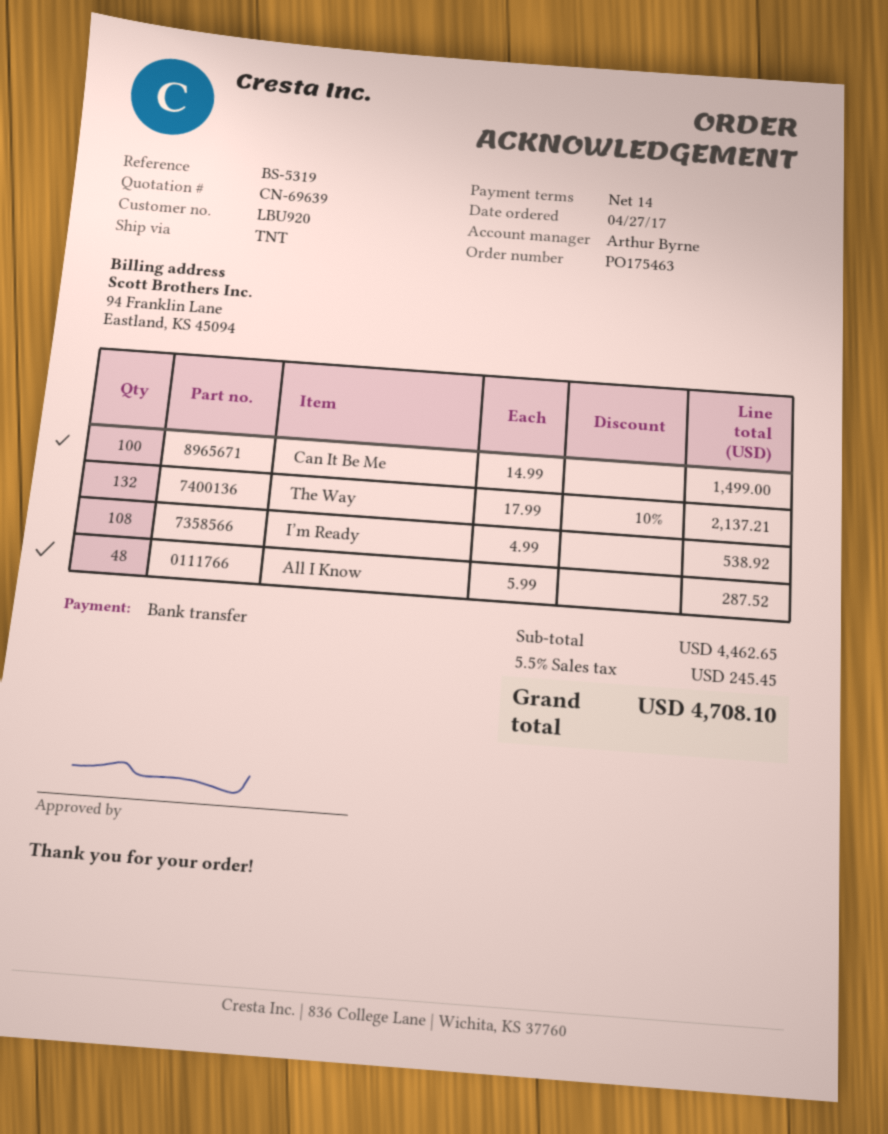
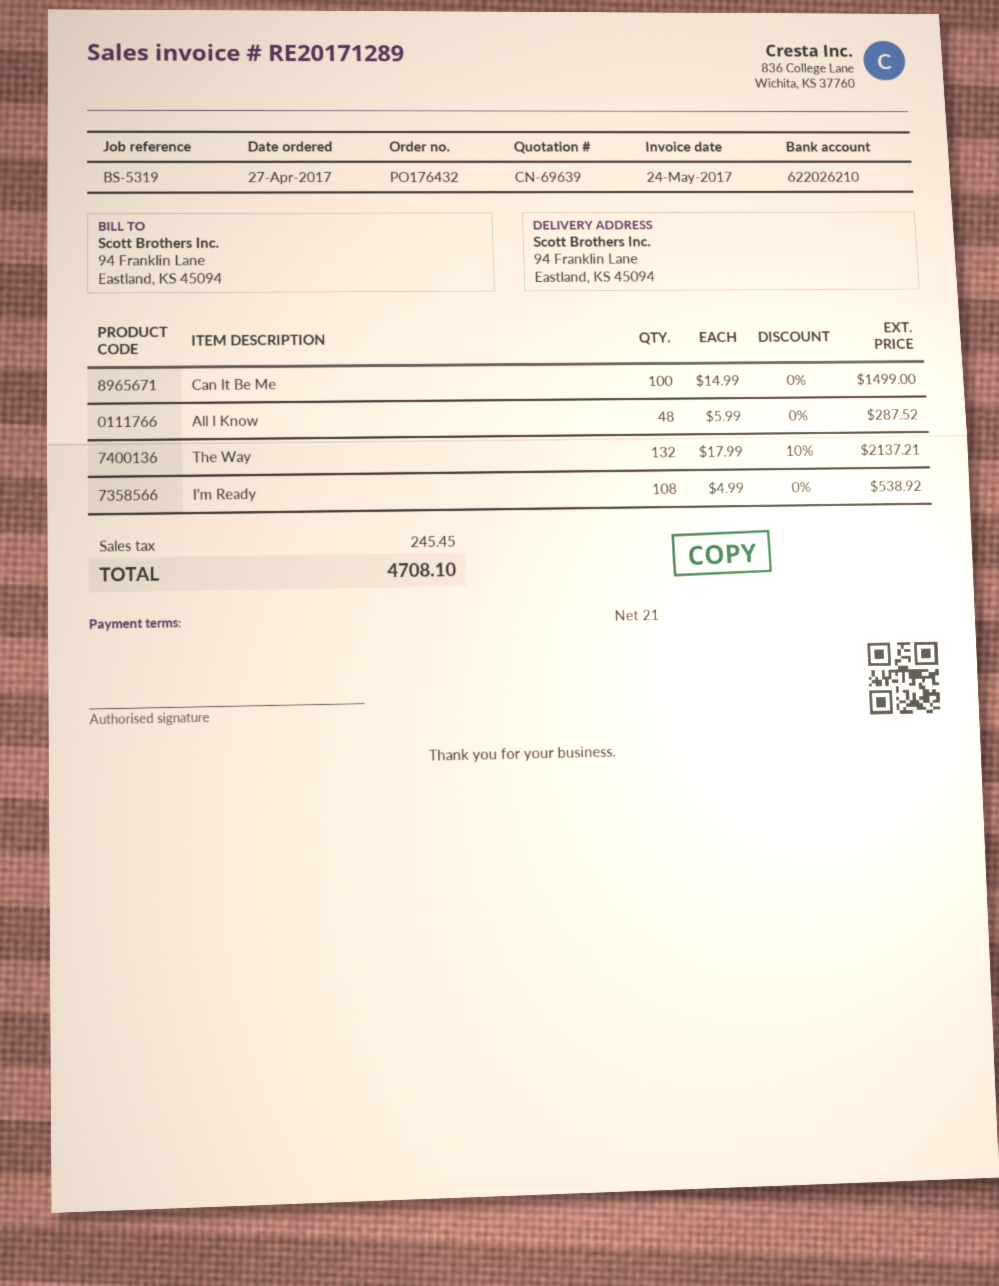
order number: PO175463 -> PO176432
payment terms: 14 days -> 21 days

